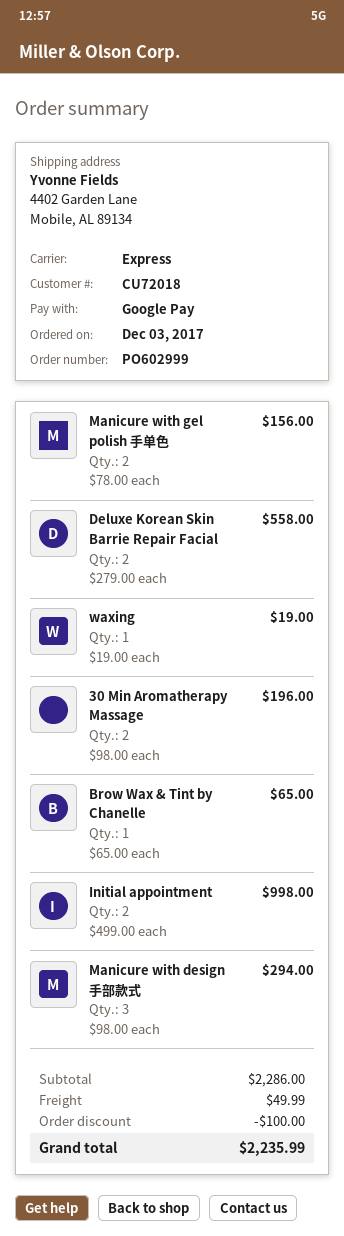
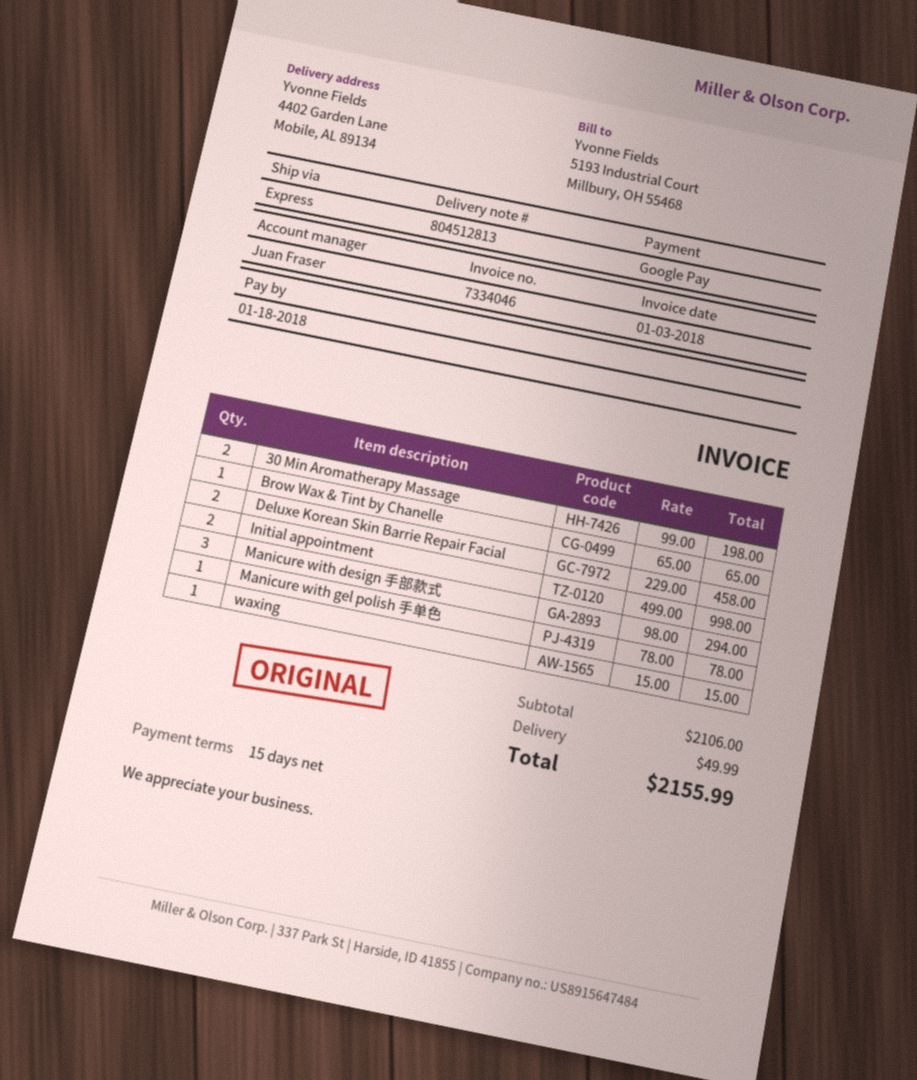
Manicure with gel polish 手单色: 2 x 78.00 = 156.00 -> 1 x 78.00 = 78.00
Deluxe Korean Skin Barrie Repair Facial: 2 x 279.00 = 558.00 -> 2 x 229.00 = 458.00
waxing: 1 x 19.00 = 19.00 -> 1 x 15.00 = 15.00
30 Min Aromatherapy Massage: 2 x 98.00 = 196.00 -> 2 x 99.00 = 198.00
subtotal: 2286.00 -> 2106.00
discount: 100.00 -> none
total: 2235.99 -> 2155.99

